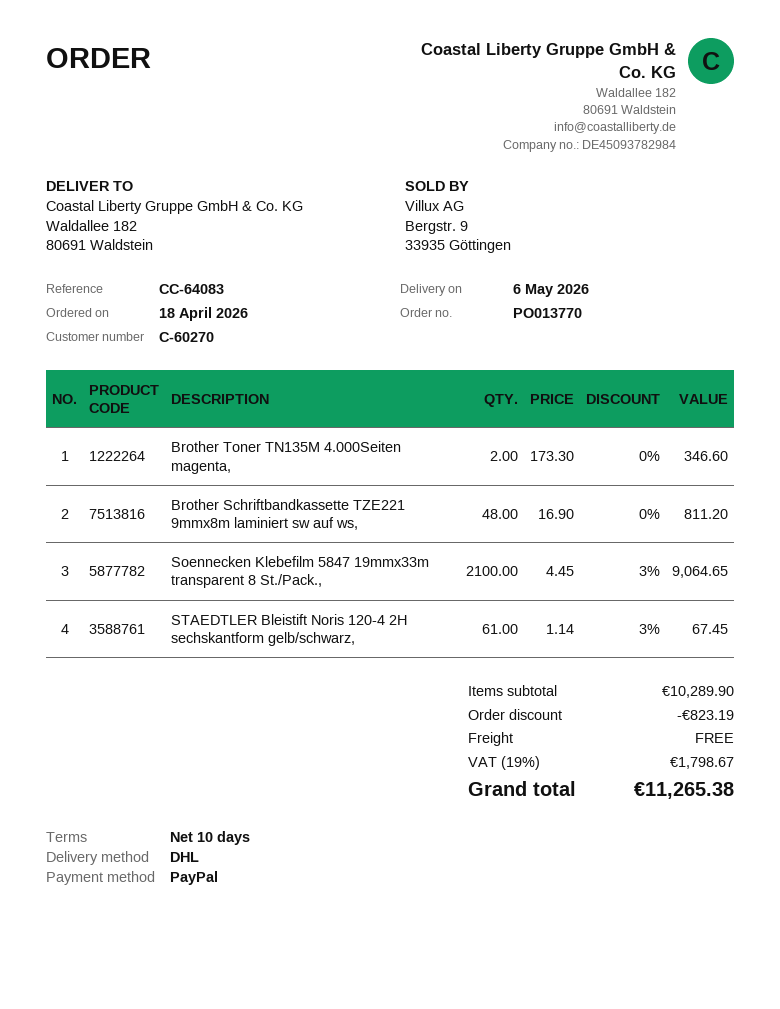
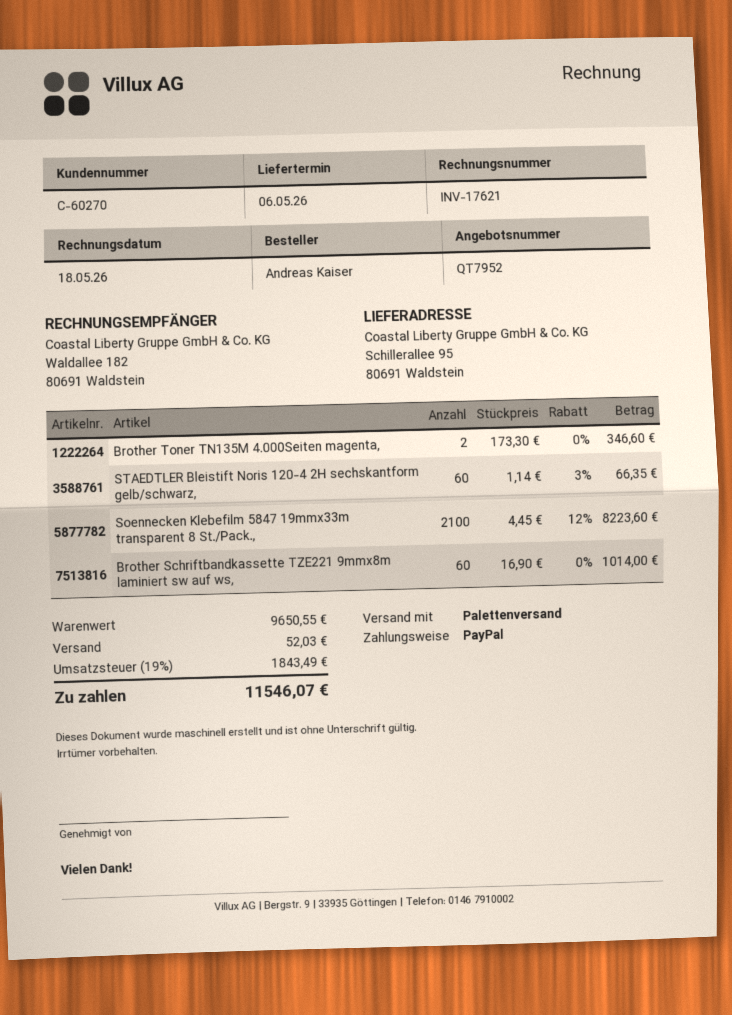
shipping method: DHL -> pallet freight
ship to: Waldallee 182, 80691 Waldstein -> Schillerallee 95, 80691 Waldstein
Brother Schriftbandkassette TZE221 9mmx8m laminiert sw auf ws,: 48 x 16.90 = 811.20 -> 60 x 16.90 = 1014.00
Soennecken Klebefilm 5847 19mmx33m transparent 8 St./Pack.,: 2100 x 4.45 - 3% = 9064.65 -> 2100 x 4.45 - 12% = 8223.60
STAEDTLER Bleistift Noris 120-4 2H sechskantform gelb/schwarz,: 61 x 1.14 - 3% = 67.45 -> 60 x 1.14 - 3% = 66.35
subtotal: 10289.90 -> 9650.55
discount: 823.19 -> none
shipping: 0.00 -> 52.03
tax: 19% = 1798.67 -> 19% = 1843.49
total: 11265.38 -> 11546.07

